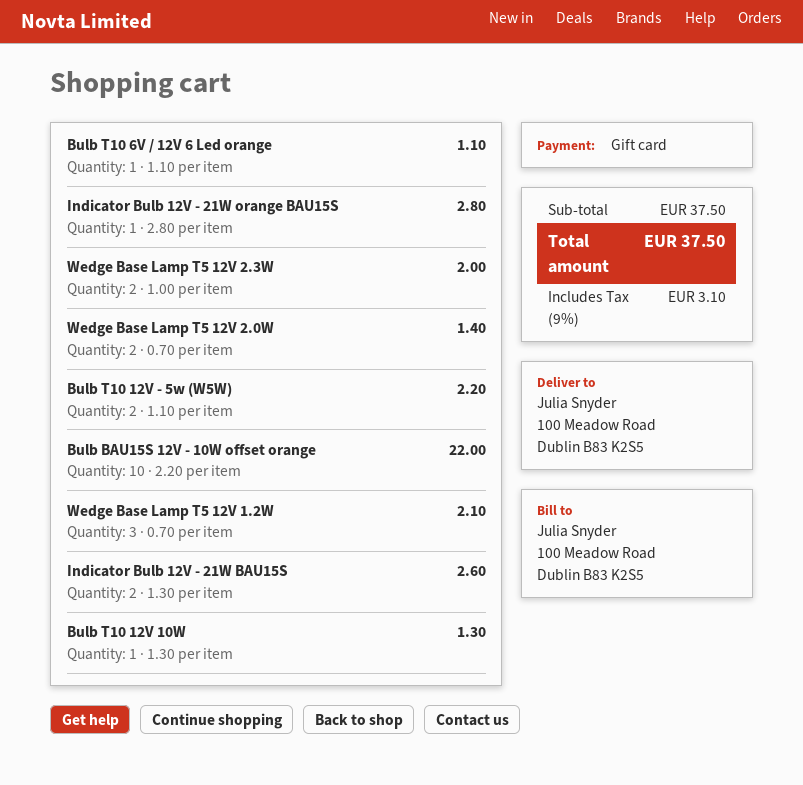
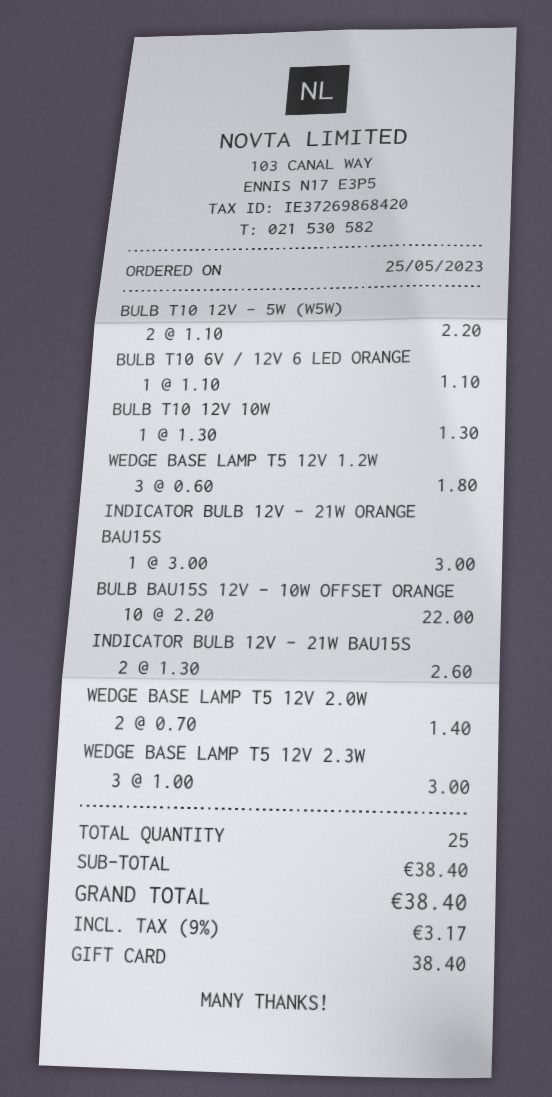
Indicator Bulb 12V - 21W orange BAU15S: 1 x 2.80 = 2.80 -> 1 x 3.00 = 3.00
Wedge Base Lamp T5 12V 2.3W: 2 x 1.00 = 2.00 -> 3 x 1.00 = 3.00
Wedge Base Lamp T5 12V 1.2W: 3 x 0.70 = 2.10 -> 3 x 0.60 = 1.80
subtotal: 37.50 -> 38.40
tax: 9% = 3.10 -> 9% = 3.17
total: 37.50 -> 38.40

